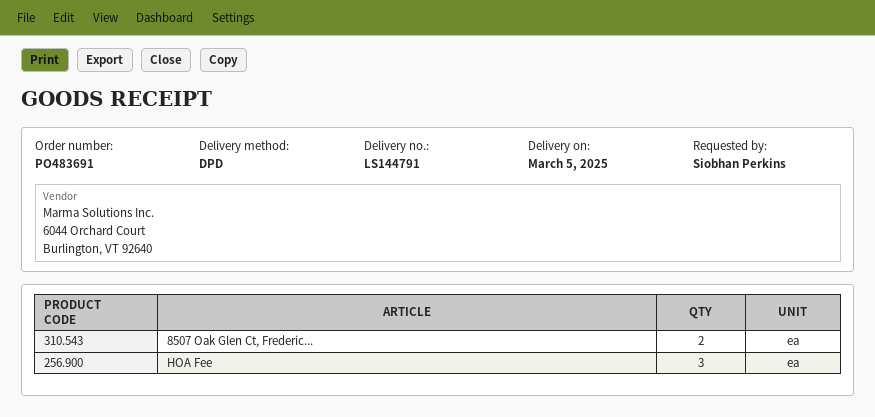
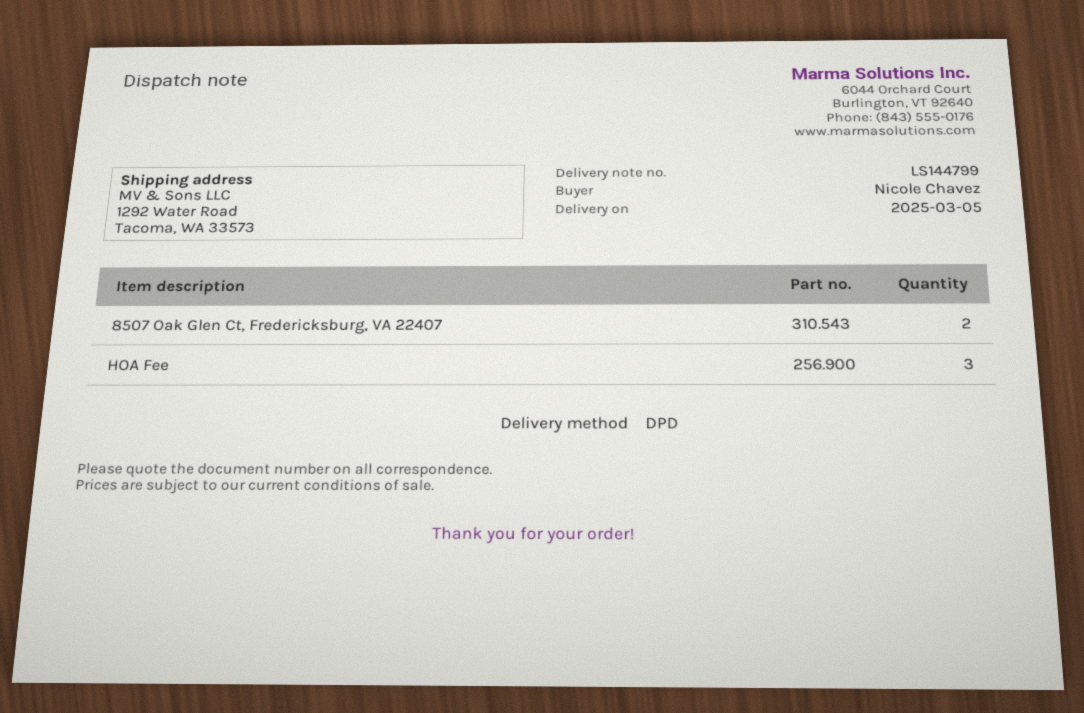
delivery note number: LS144791 -> LS144799
ordered by: Siobhan Perkins -> Nicole Chavez

